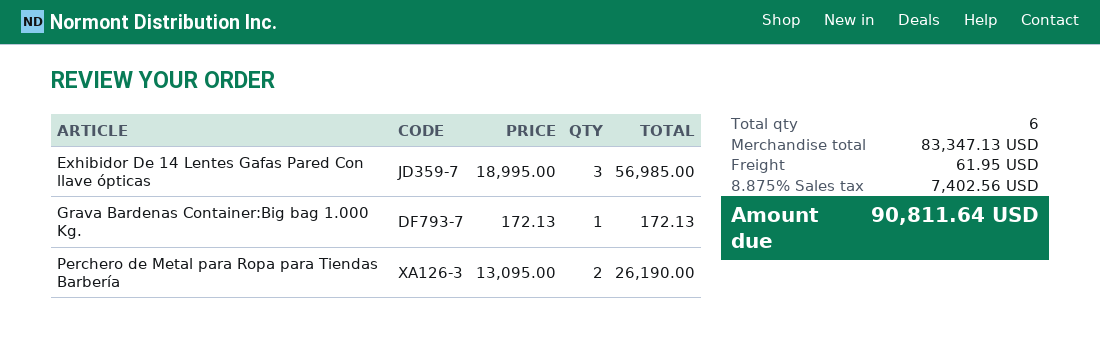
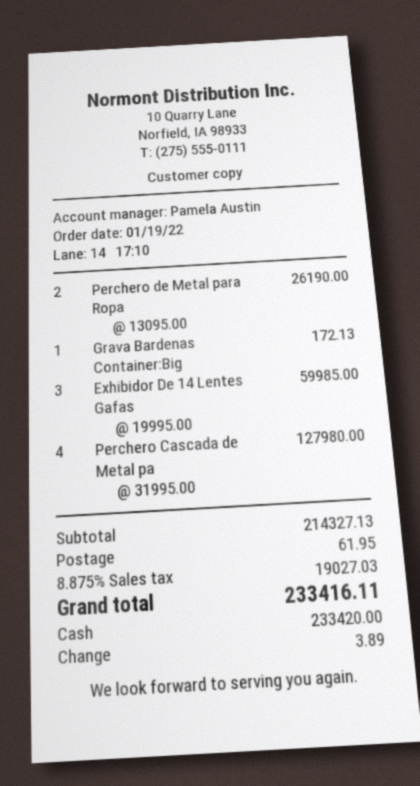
Exhibidor De 14 Lentes Gafas Pared Con llave ópticas: 3 x 18995.00 = 56985.00 -> 3 x 19995.00 = 59985.00
Perchero Cascada de Metal pa: none -> 4 x 31995.00 = 127980.00
subtotal: 83347.13 -> 214327.13
tax: 8.875% = 7402.56 -> 8.875% = 19027.03
total: 90811.64 -> 233416.11

